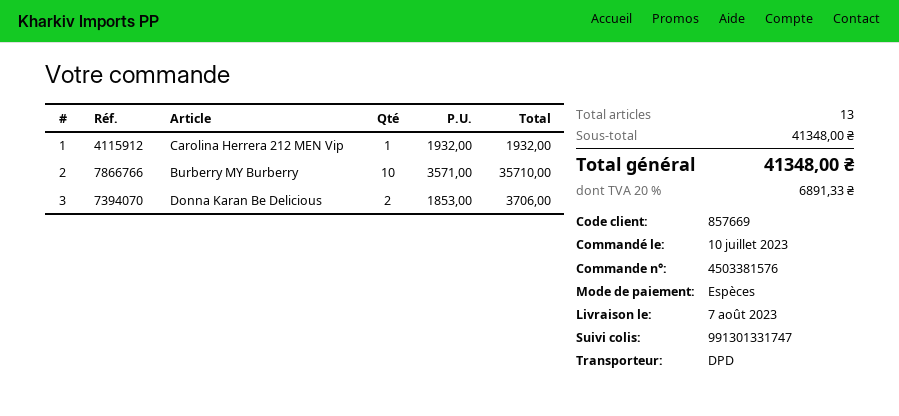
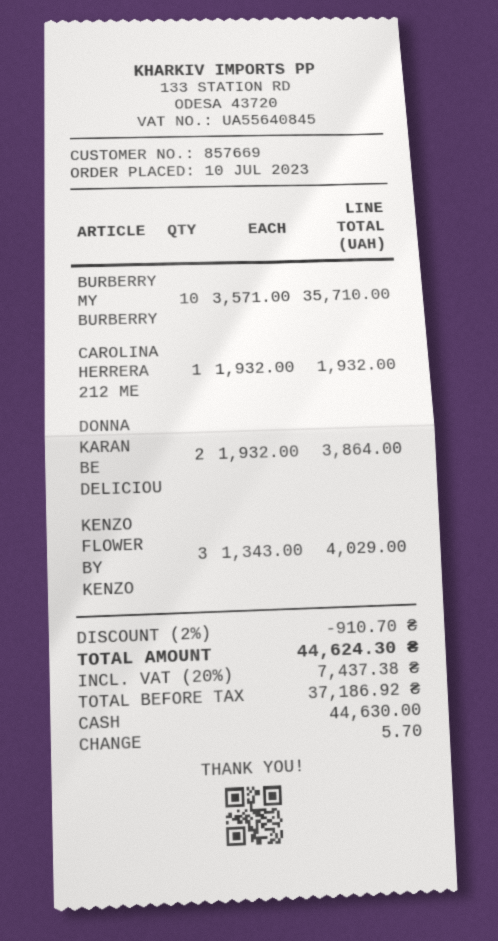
Donna Karan Be Delicious: 2 x 1853.00 = 3706.00 -> 2 x 1932.00 = 3864.00
KENZO FLOWER BY KENZO: none -> 3 x 1343.00 = 4029.00
discount: none -> 2% = 910.70
tax: 20% = 6891.33 -> 20% = 7437.38
total: 41348.00 -> 44624.30

